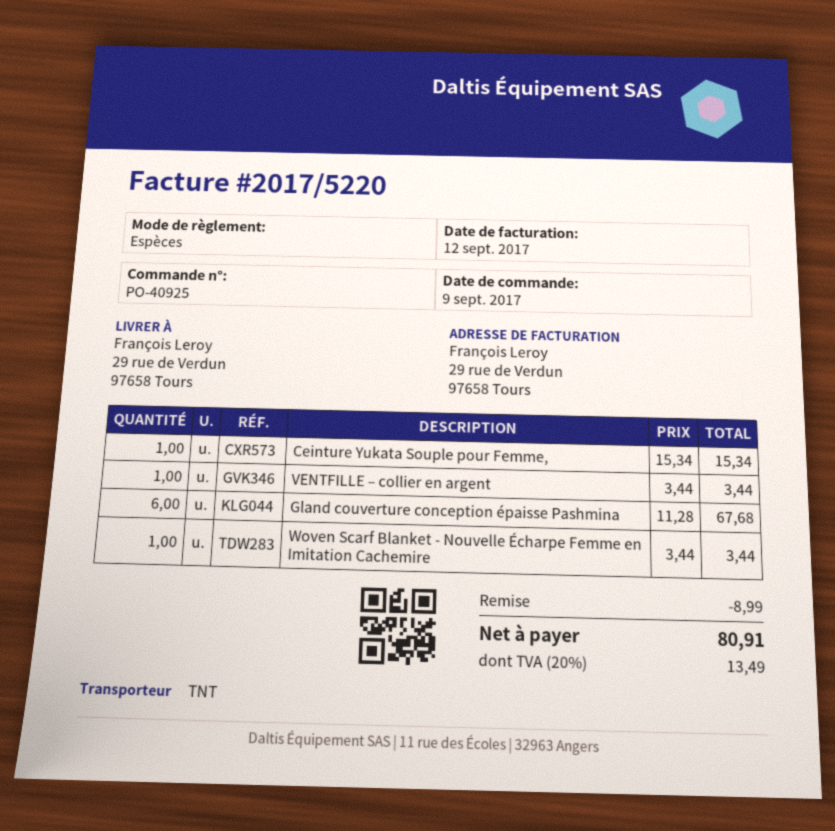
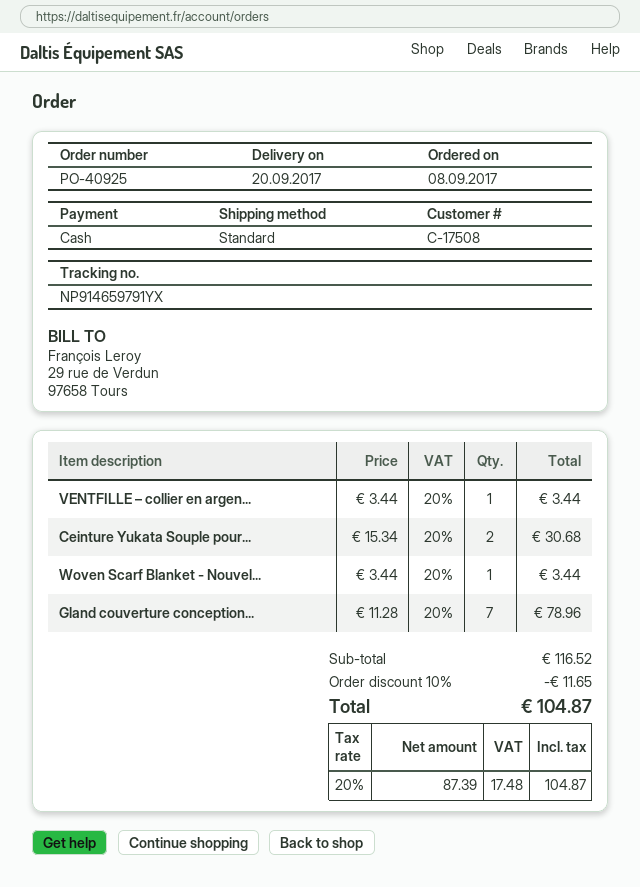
order date: 2017-09-09 -> 2017-09-08
shipping method: TNT -> standard
Ceinture Yukata Souple pour Femme,: 1 x 15.34 = 15.34 -> 2 x 15.34 = 30.68
Gland couverture conception épaisse Pashmina: 6 x 11.28 = 67.68 -> 7 x 11.28 = 78.96
discount: 8.99 -> 11.65
tax: 20% = 13.49 -> 20% = 17.48
total: 80.91 -> 104.87

